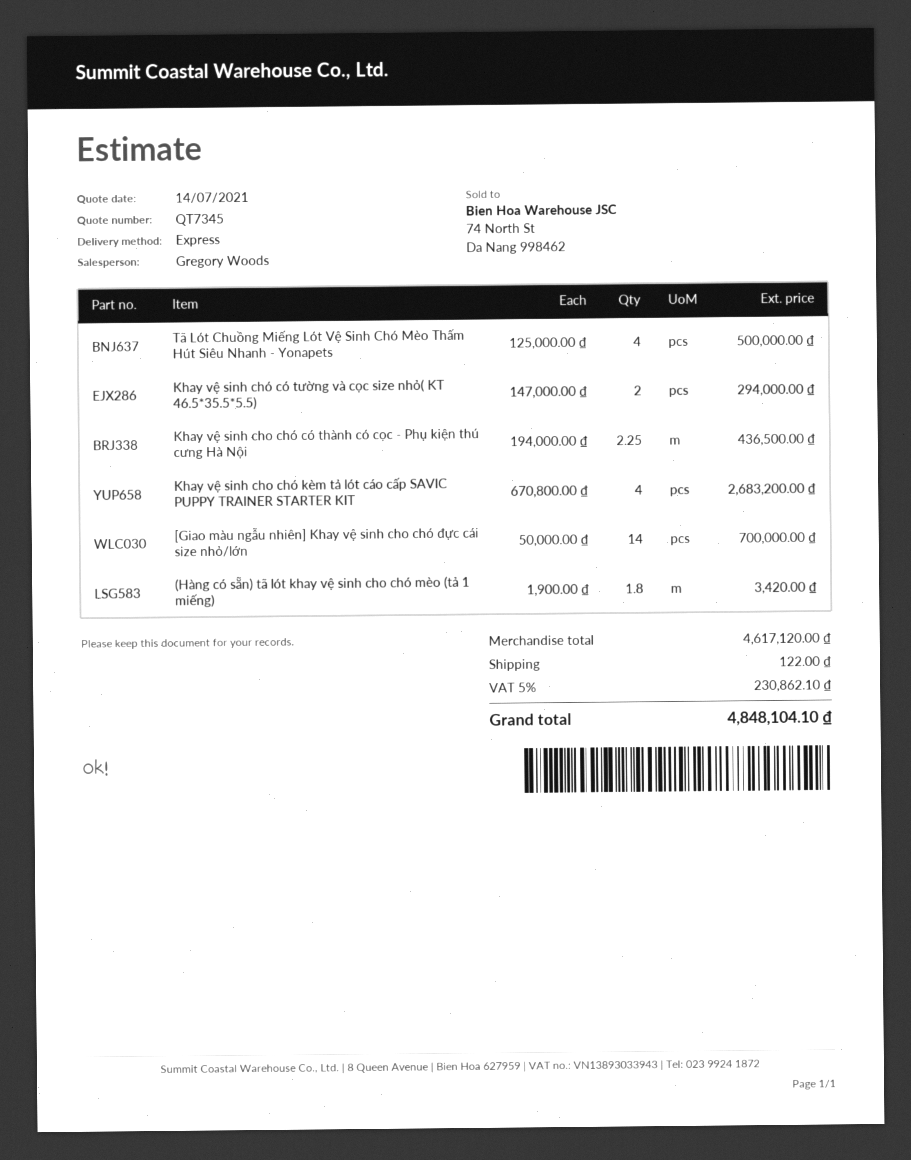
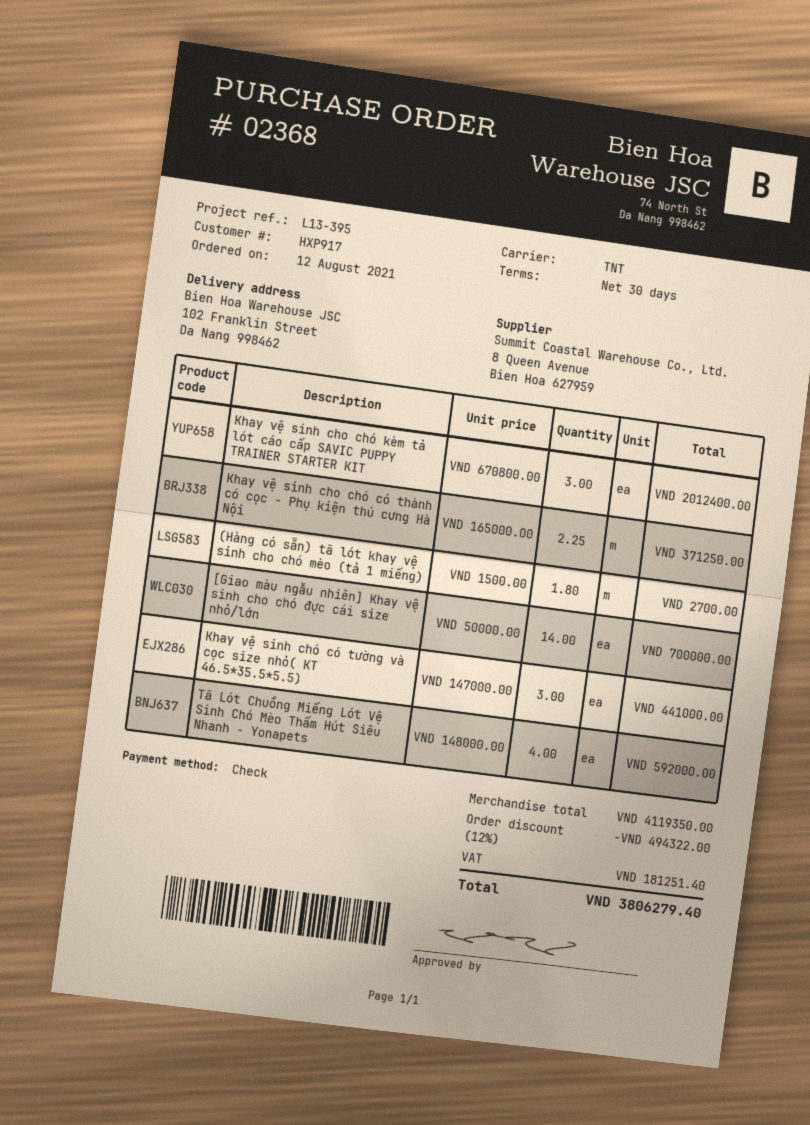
shipping method: express -> TNT
Tã Lót Chuồng Miếng Lót Vệ Sinh Chó Mèo Thấm Hút Siêu Nhanh - Yonapets: 4 x 125000.00 = 500000.00 -> 4 x 148000.00 = 592000.00
Khay vệ sinh chó có tường và cọc size nhỏ( KT 46.5*35.5*5.5): 2 x 147000.00 = 294000.00 -> 3 x 147000.00 = 441000.00
Khay vệ sinh cho chó có thành có cọc - Phụ kiện thú cưng Hà Nội: 2.25 x 194000.00 = 436500.00 -> 2.25 x 165000.00 = 371250.00
Khay vệ sinh cho chó kèm tả lót cáo cấp SAVIC PUPPY TRAINER STARTER KIT: 4 x 670800.00 = 2683200.00 -> 3 x 670800.00 = 2012400.00
(Hàng có sẵn) tã lót khay vệ sinh cho chó mèo (tả 1 miếng): 1.8 x 1900.00 = 3420.00 -> 1.8 x 1500.00 = 2700.00
subtotal: 4617120.00 -> 4119350.00
discount: none -> 12% = 494322.00
shipping: 122.00 -> none
tax: 230862.10 -> 181251.40
total: 4848104.10 -> 3806279.40

